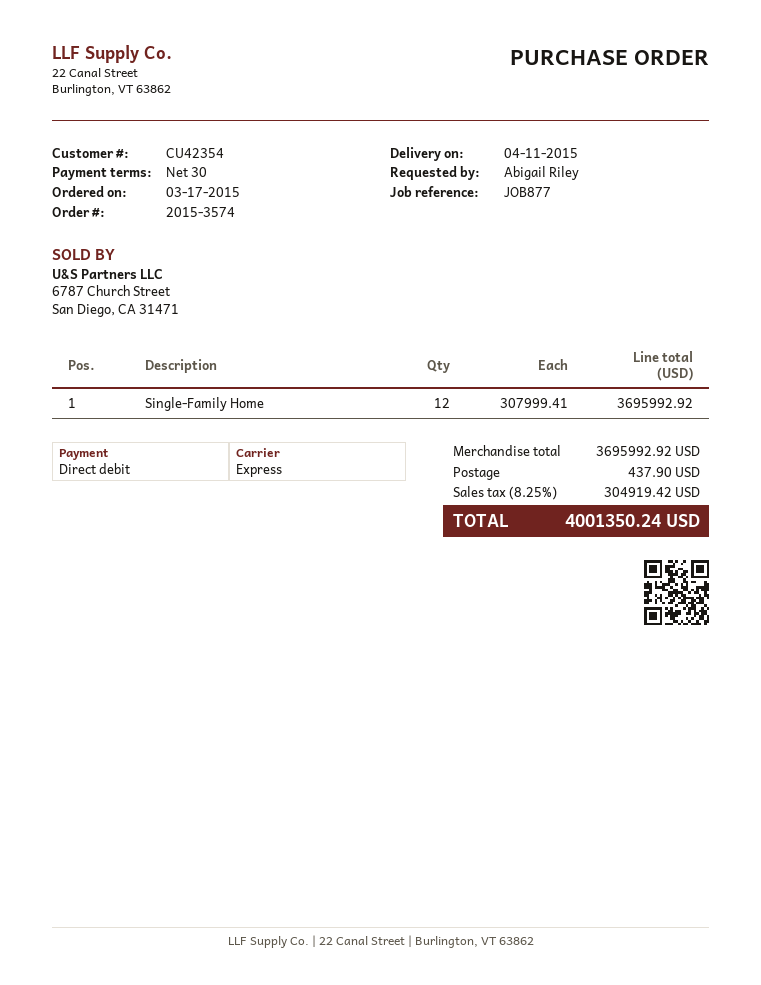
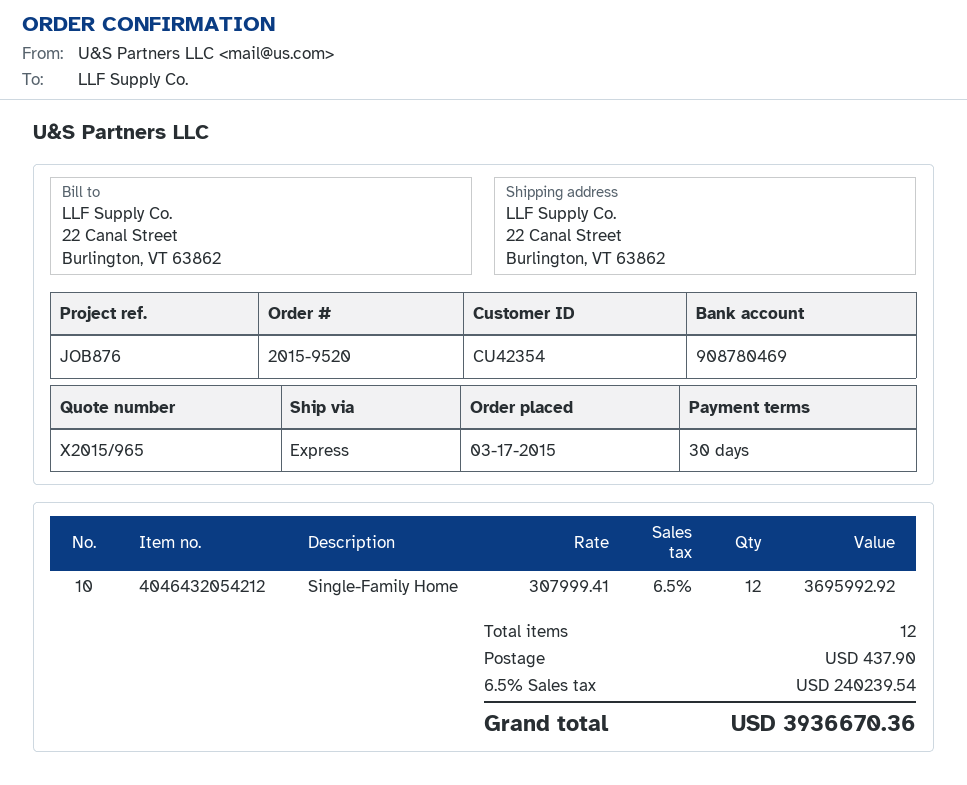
order number: 2015-3574 -> 2015-9520
reference: JOB877 -> JOB876
tax: 8.25% = 304919.42 -> 6.5% = 240239.54
total: 4001350.24 -> 3936670.36

